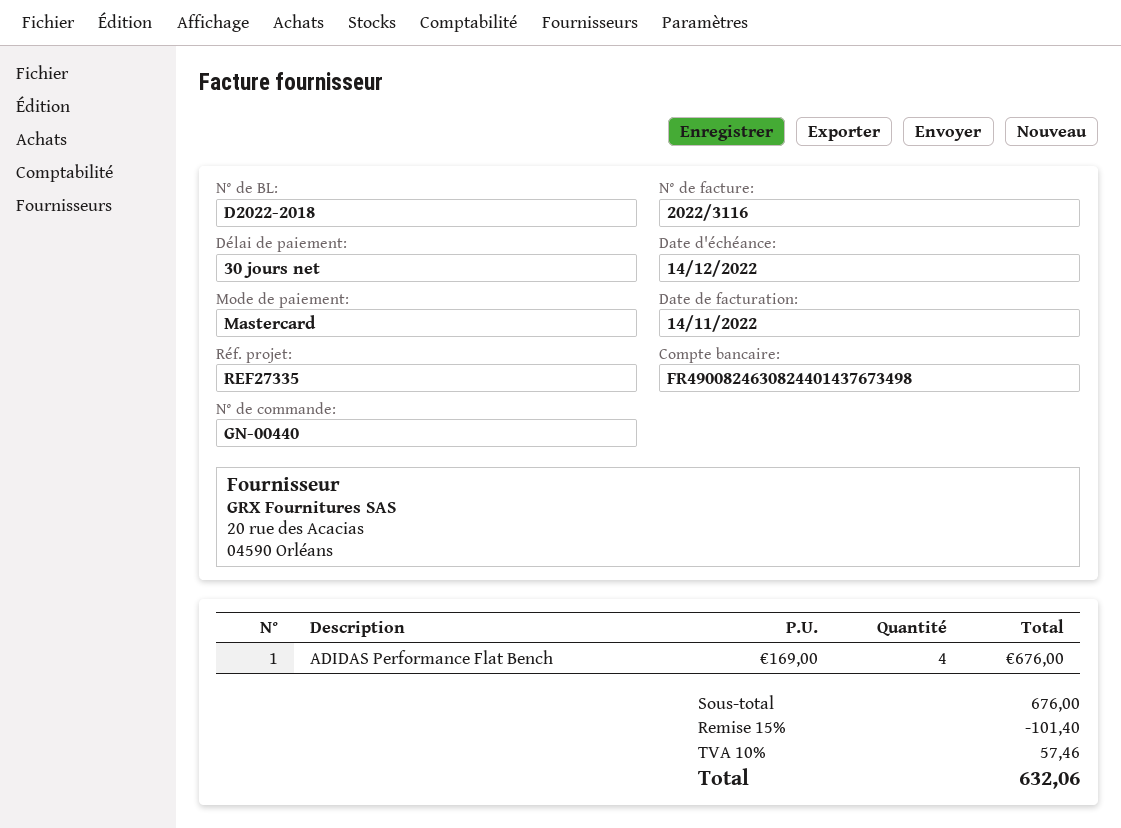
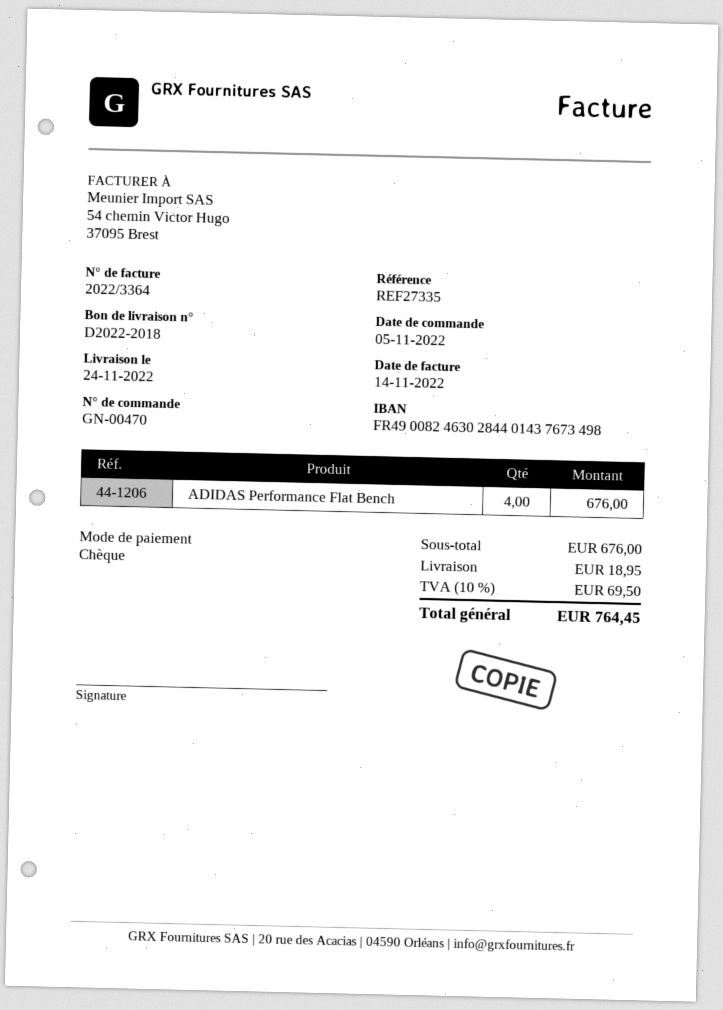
order number: GN-00440 -> GN-00470
invoice number: 2022/3116 -> 2022/3364
payment method: Mastercard -> cheque
bank account: FR4900824630824401437673498 -> FR4900824630284401437673498
discount: 15% = 101.40 -> none
shipping: none -> 18.95
tax: 10% = 57.46 -> 10% = 69.50
total: 632.06 -> 764.45

